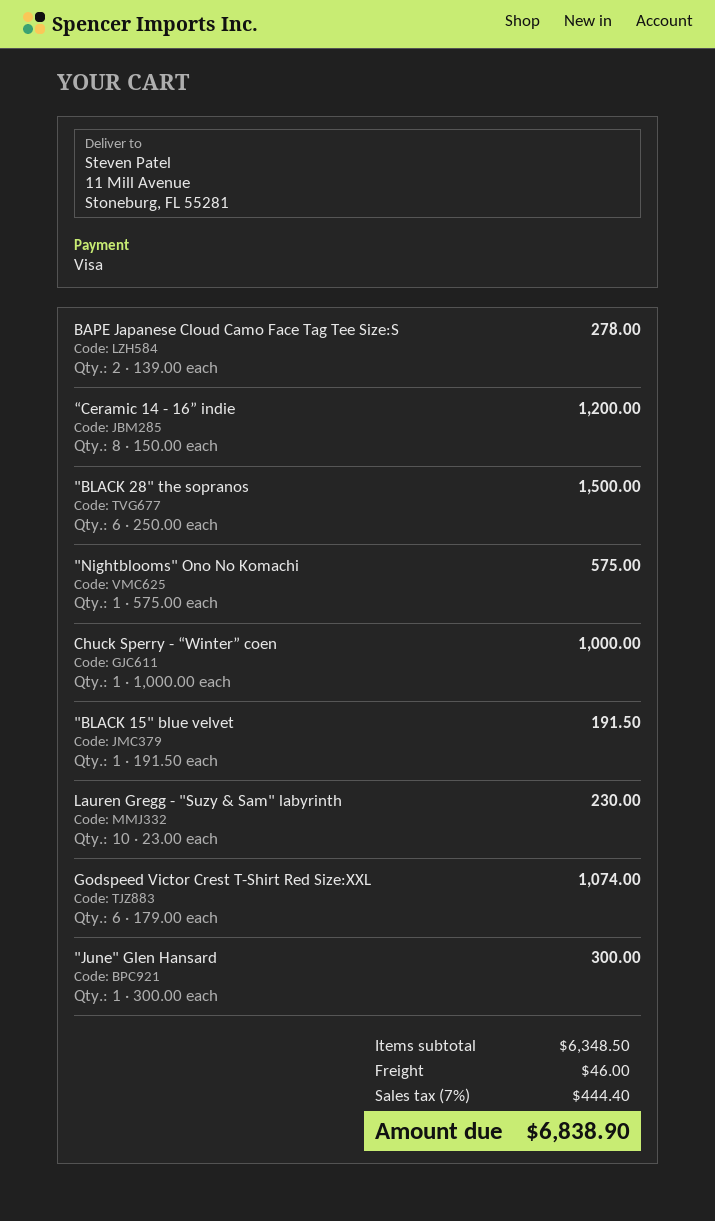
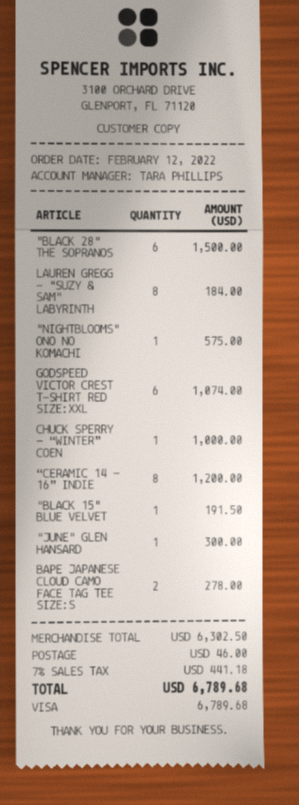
Lauren Gregg - "Suzy & Sam" labyrinth: 10 for 230.00 -> 8 for 184.00
subtotal: 6348.50 -> 6302.50
tax: 7% = 444.40 -> 7% = 441.18
total: 6838.90 -> 6789.68

